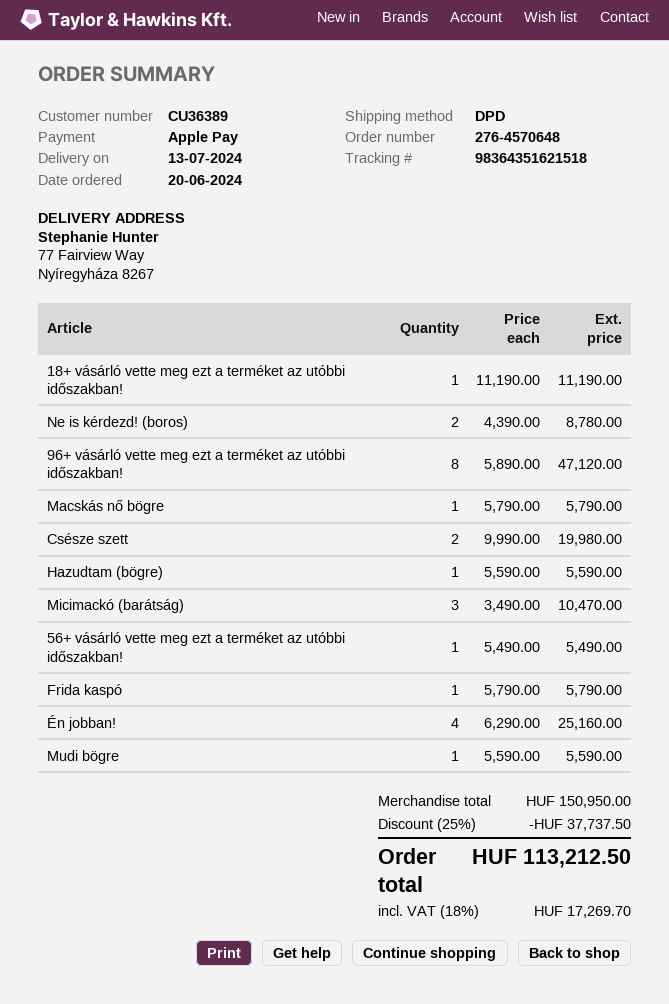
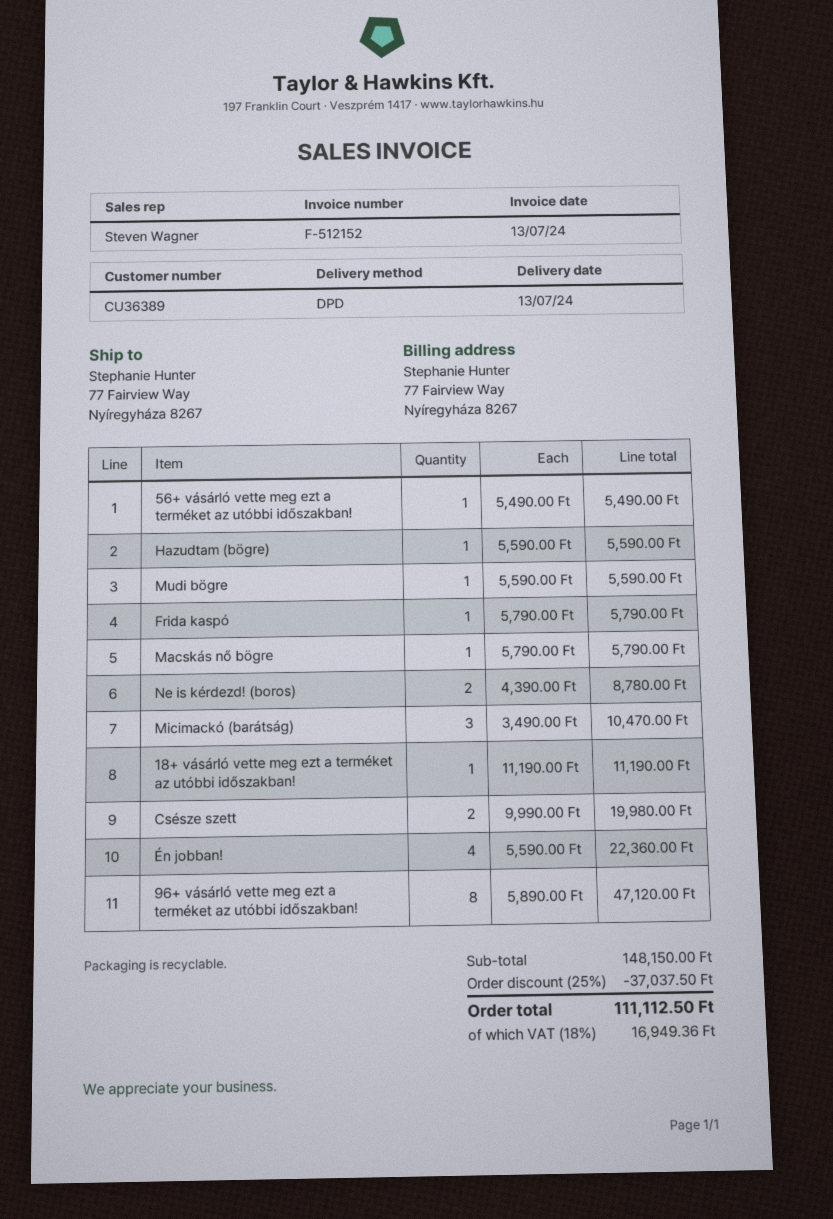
Én jobban!: 4 x 6290.00 = 25160.00 -> 4 x 5590.00 = 22360.00
subtotal: 150950.00 -> 148150.00
discount: 25% = 37737.50 -> 25% = 37037.50
tax: 18% = 17269.70 -> 18% = 16949.36
total: 113212.50 -> 111112.50

